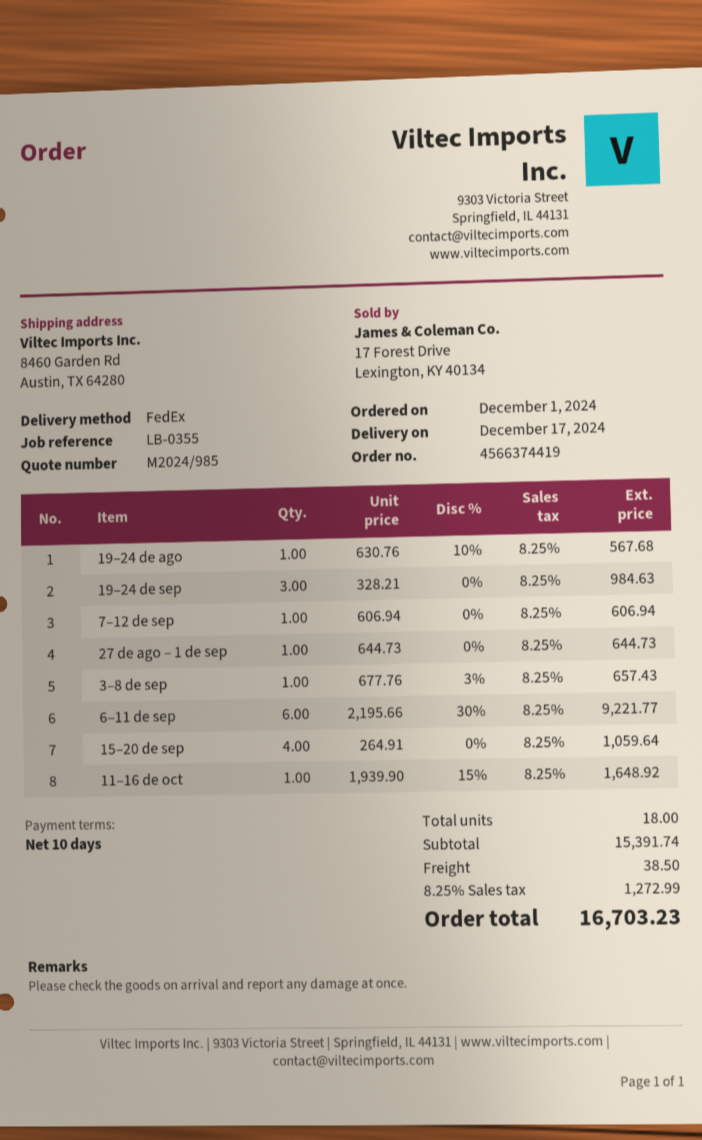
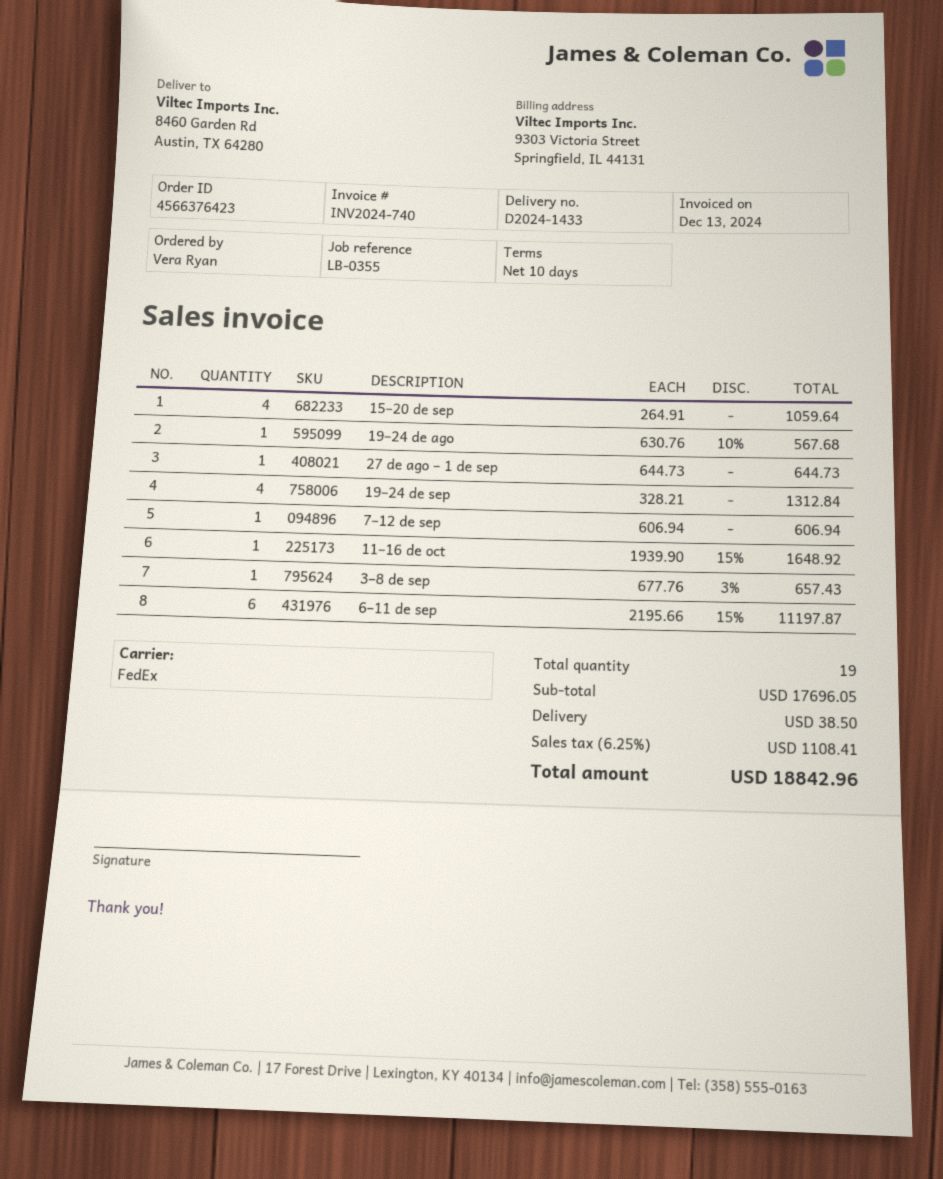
order number: 4566374419 -> 4566376423
19–24 de sep: 3 x 328.21 = 984.63 -> 4 x 328.21 = 1312.84
6–11 de sep: 6 x 2195.66 - 30% = 9221.77 -> 6 x 2195.66 - 15% = 11197.87
total quantity: 18 -> 19
subtotal: 15391.74 -> 17696.05
tax: 8.25% = 1272.99 -> 6.25% = 1108.41
total: 16703.23 -> 18842.96

